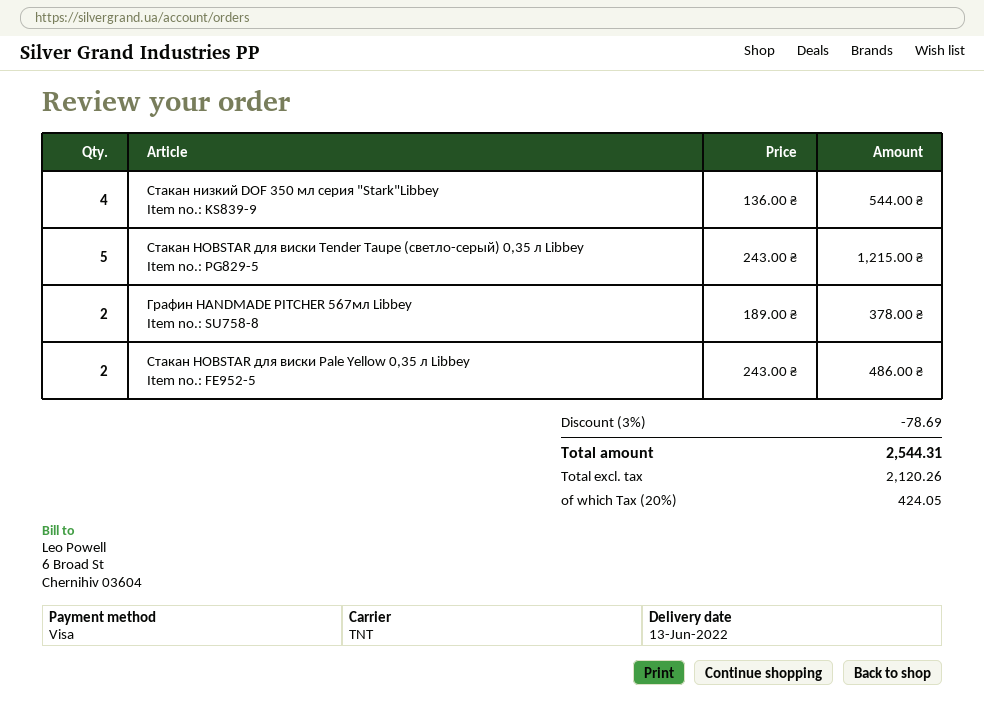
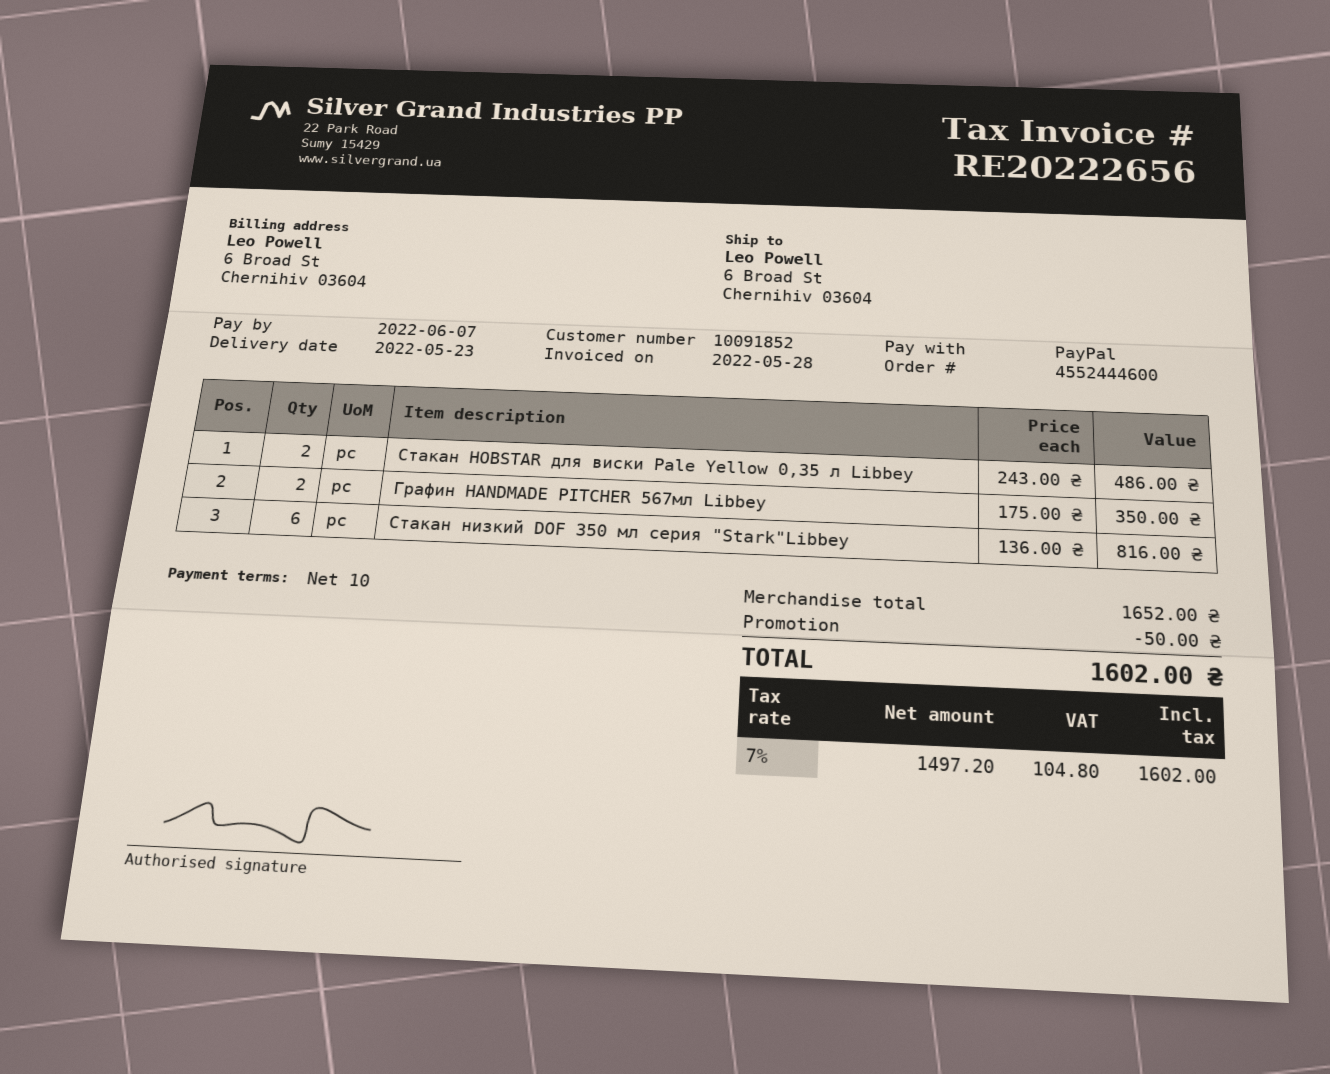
delivery date: 2022-06-13 -> 2022-05-23
payment method: Visa -> PayPal
Стакан низкий DOF 350 мл серия "Stark"Libbey: 4 x 136.00 = 544.00 -> 6 x 136.00 = 816.00
Стакан HOBSTAR для виски Tender Taupe (светло-серый) 0,35 л Libbey: 5 x 243.00 = 1215.00 -> none
Графин HANDMADE PITCHER 567мл Libbey: 2 x 189.00 = 378.00 -> 2 x 175.00 = 350.00
discount: 78.69 -> 50.00
net: 2120.26 -> 1497.20
tax: 20% = 424.05 -> 7% = 104.80
total: 2544.31 -> 1602.00

